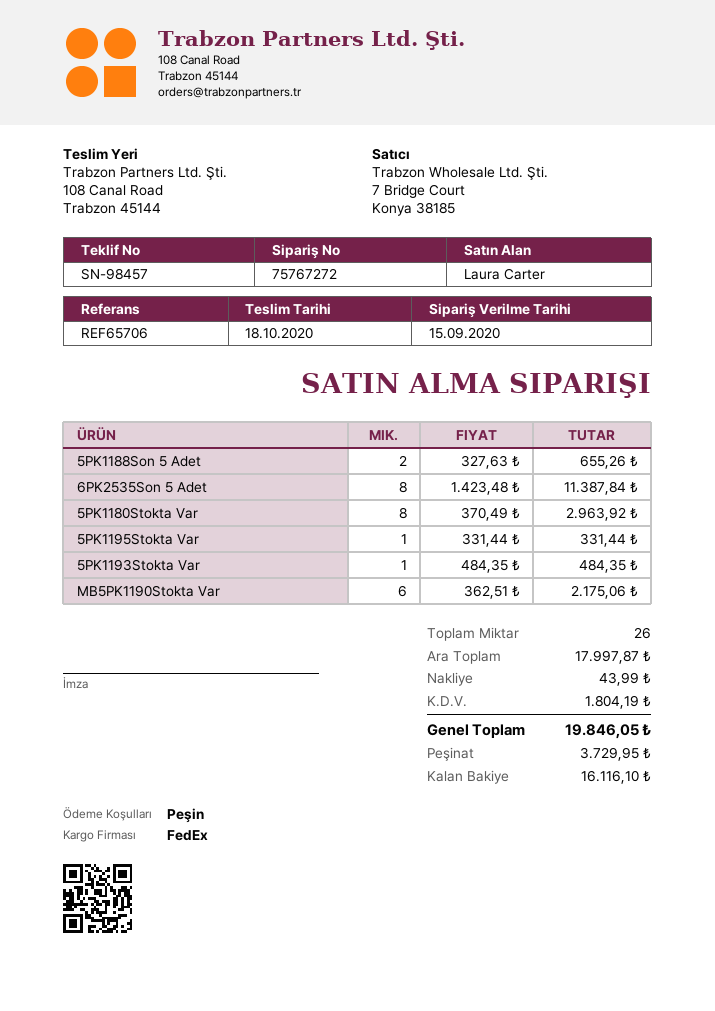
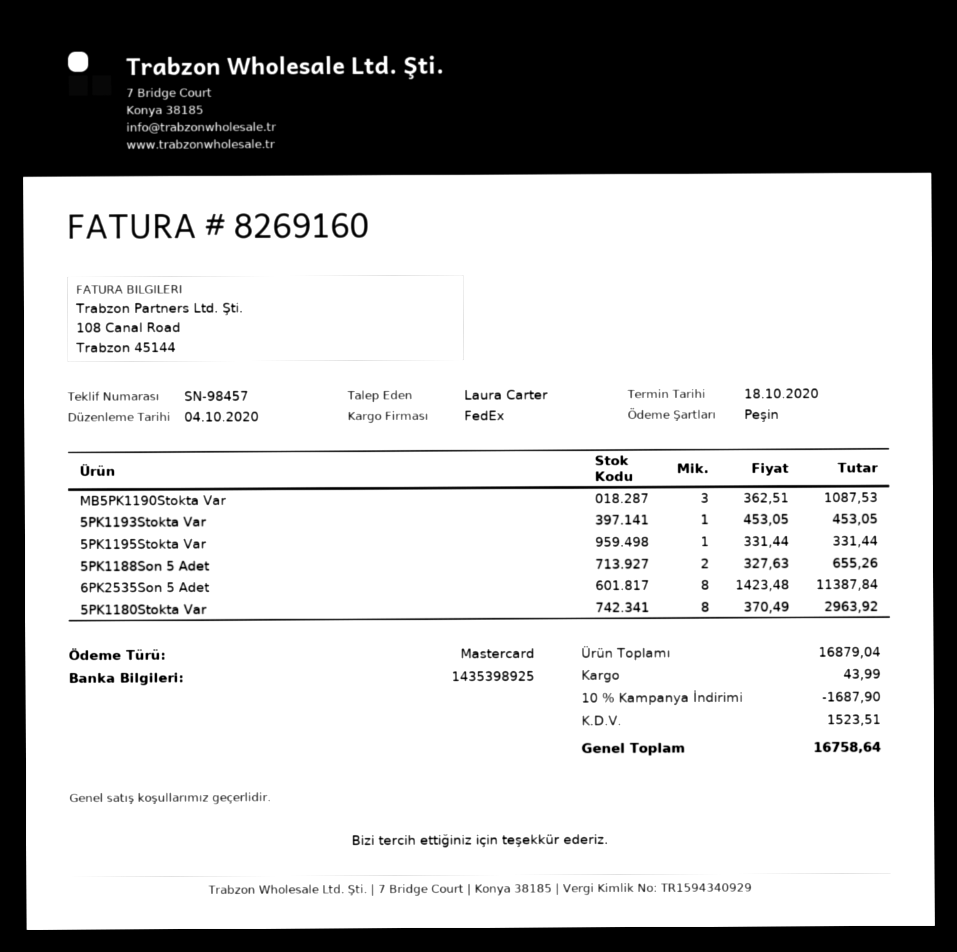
5PK1193Stokta Var: 1 x 484.35 = 484.35 -> 1 x 453.05 = 453.05
MB5PK1190Stokta Var: 6 x 362.51 = 2175.06 -> 3 x 362.51 = 1087.53
subtotal: 17997.87 -> 16879.04
discount: none -> 10% = 1687.90
tax: 1804.19 -> 1523.51
total: 19846.05 -> 16758.64

